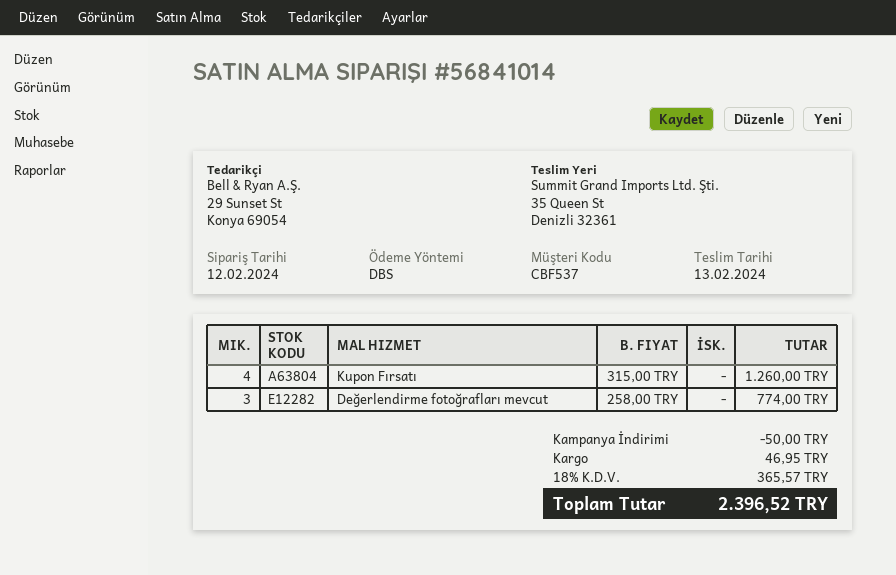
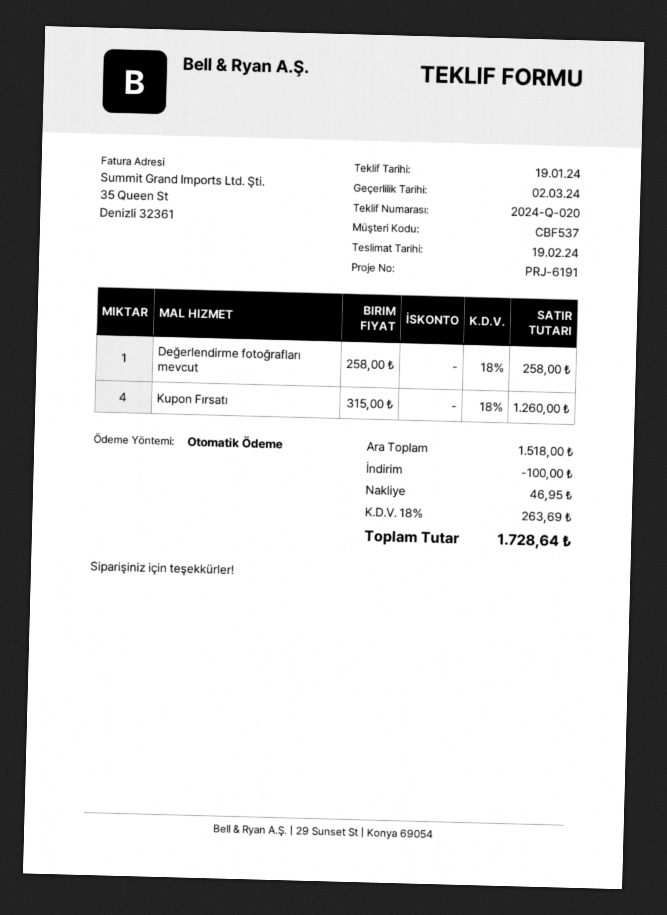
delivery date: 2024-02-13 -> 2024-02-19
Değerlendirme fotoğrafları mevcut: 3 x 258.00 = 774.00 -> 1 x 258.00 = 258.00
discount: 50.00 -> 100.00
tax: 18% = 365.57 -> 18% = 263.69
total: 2396.52 -> 1728.64

